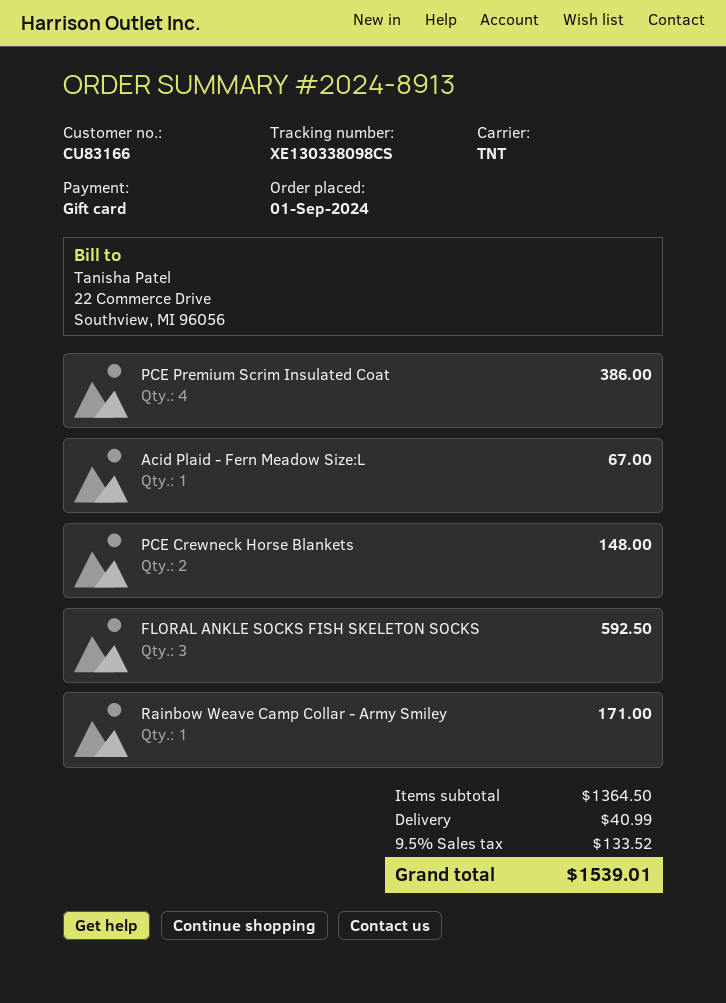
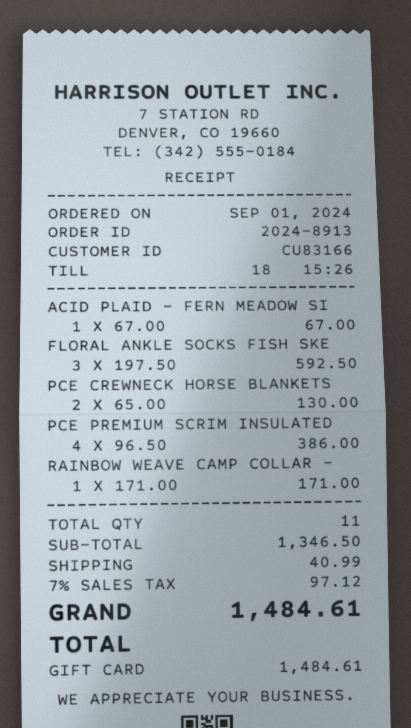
PCE Crewneck Horse Blankets: 2 for 148.00 -> 2 for 130.00
subtotal: 1364.50 -> 1346.50
tax: 9.5% = 133.52 -> 7% = 97.12
total: 1539.01 -> 1484.61

